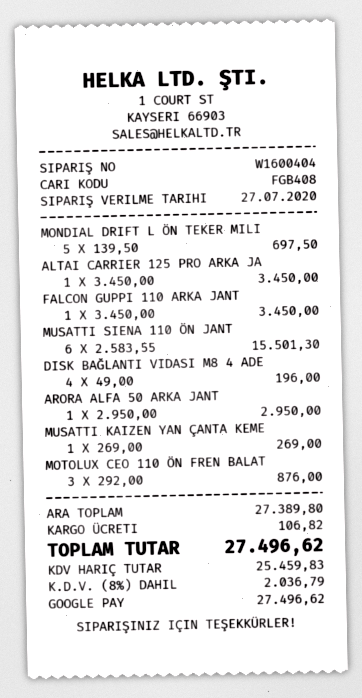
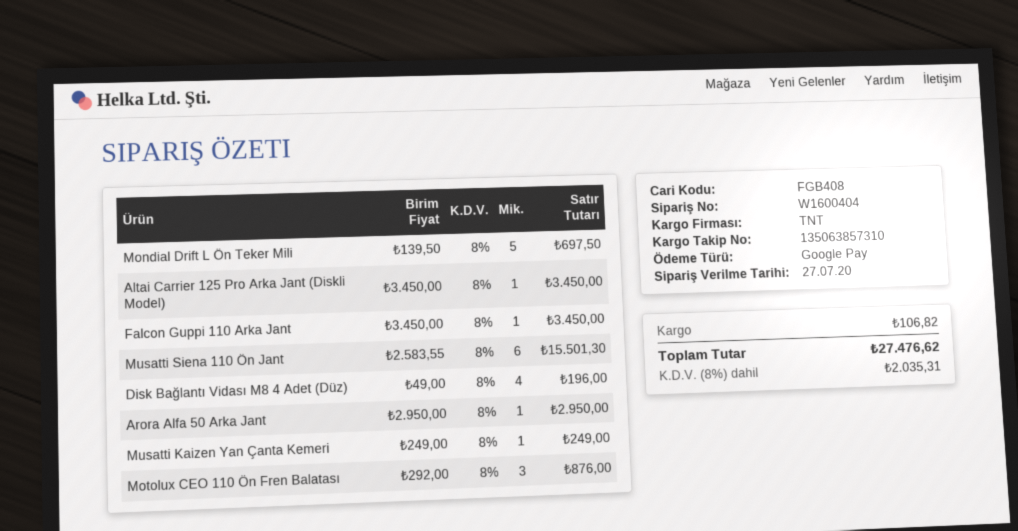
MUSATTI KAIZEN YAN ÇANTA KEME: 1 x 269.00 = 269.00 -> 1 x 249.00 = 249.00
tax: 8% = 2036.79 -> 8% = 2035.31
total: 27496.62 -> 27476.62

